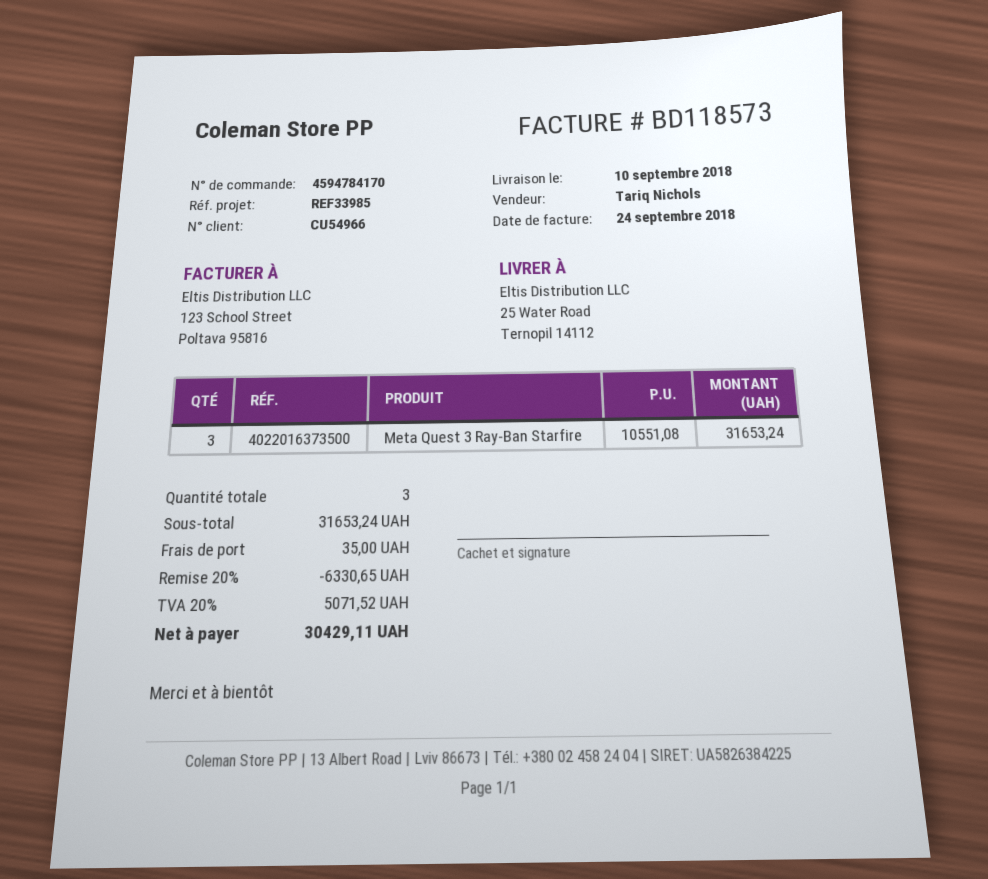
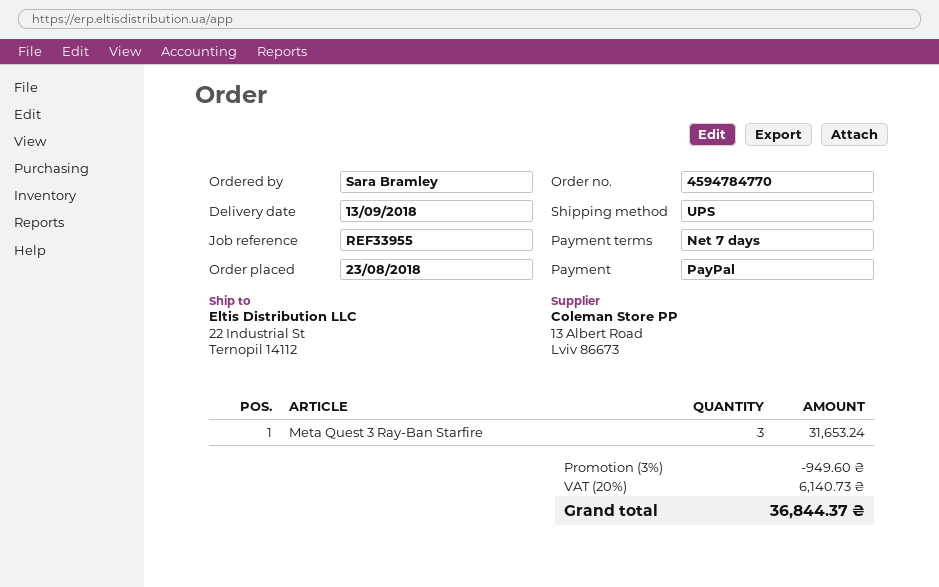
order number: 4594784170 -> 4594784770
delivery date: 2018-09-10 -> 2018-09-13
reference: REF33985 -> REF33955
ship to: 25 Water Road, Ternopil 14112 -> 22 Industrial St, Ternopil 14112
discount: 20% = 6330.65 -> 3% = 949.60
shipping: 35.00 -> none
tax: 20% = 5071.52 -> 20% = 6140.73
total: 30429.11 -> 36844.37

